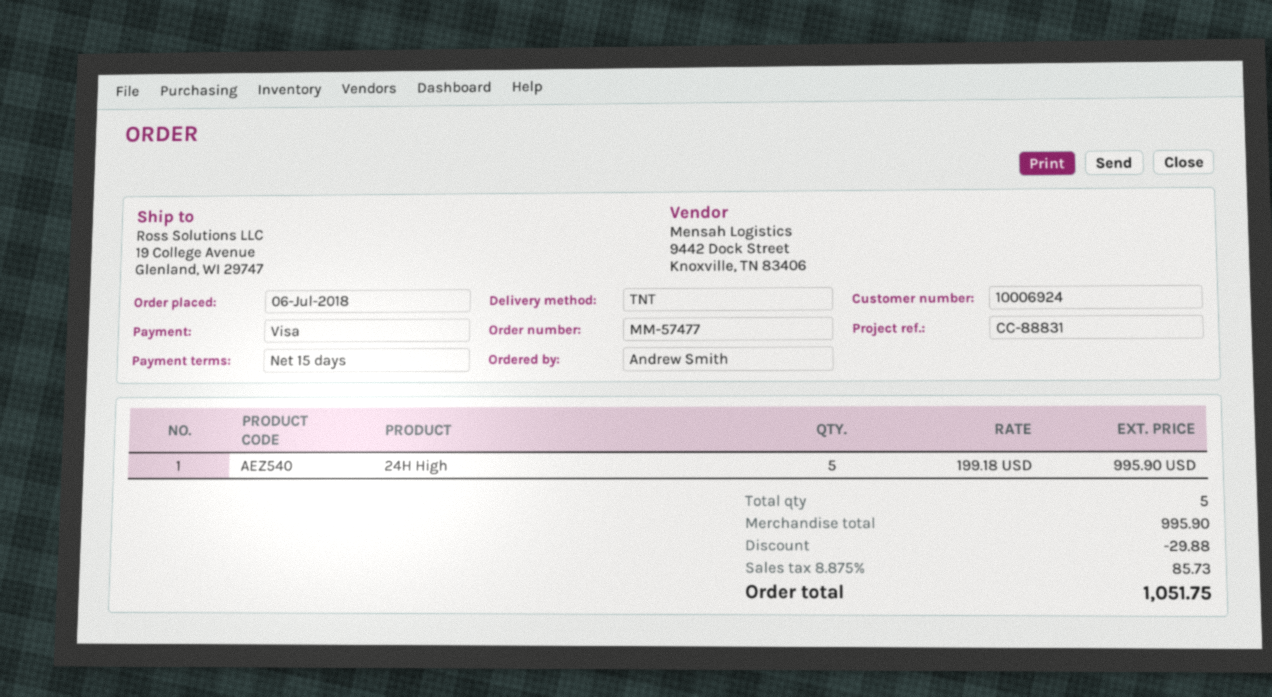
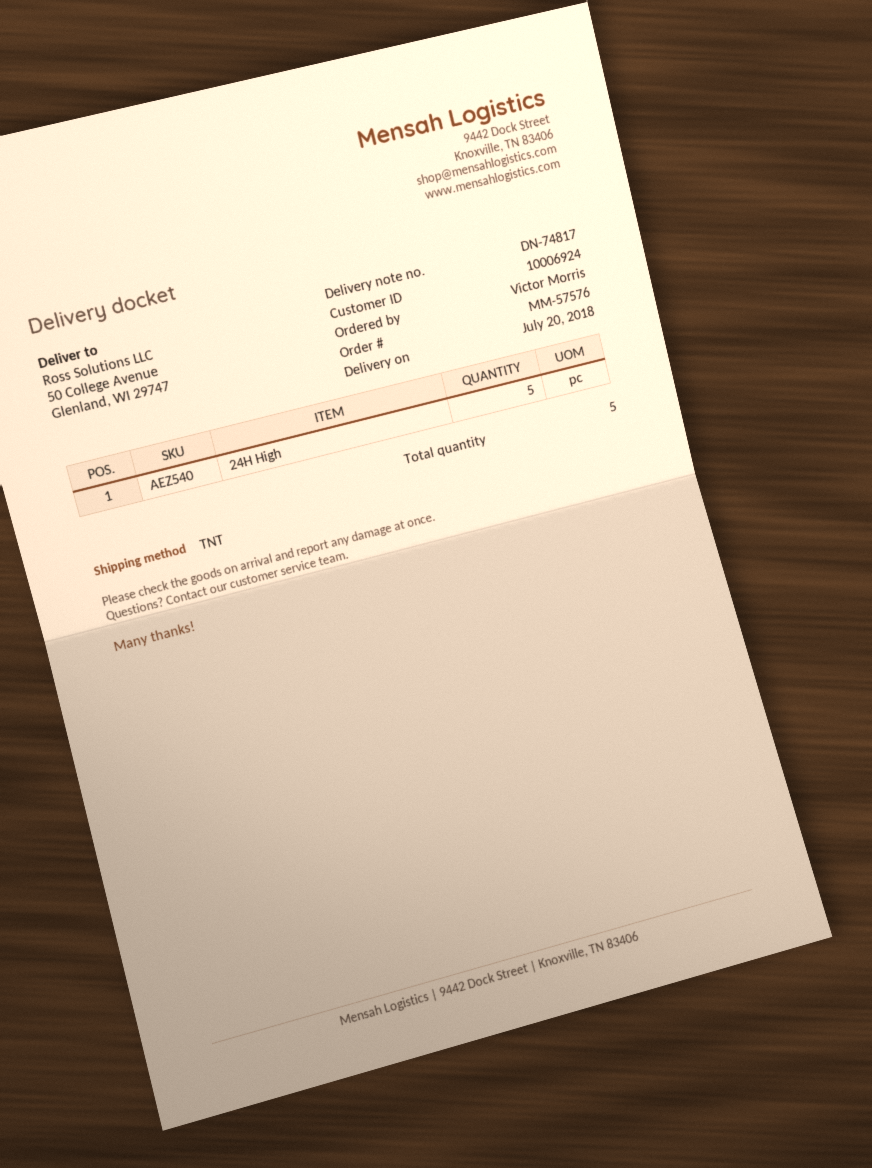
order number: MM-57477 -> MM-57576
ordered by: Andrew Smith -> Victor Morris
ship to: 19 College Avenue, Glenland, WI 29747 -> 50 College Avenue, Glenland, WI 29747

